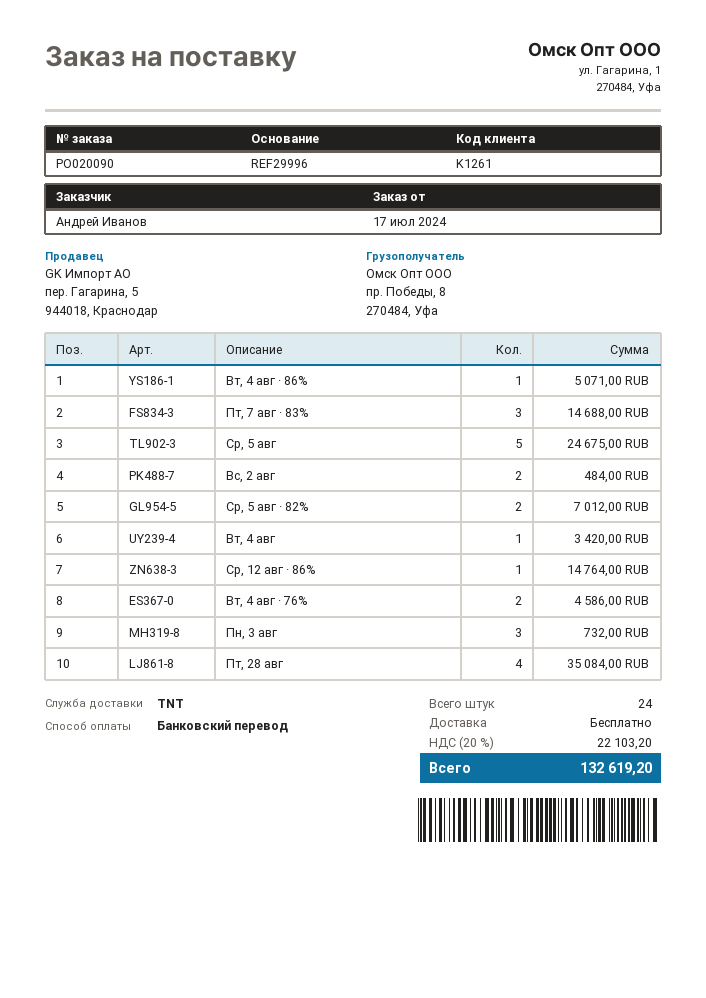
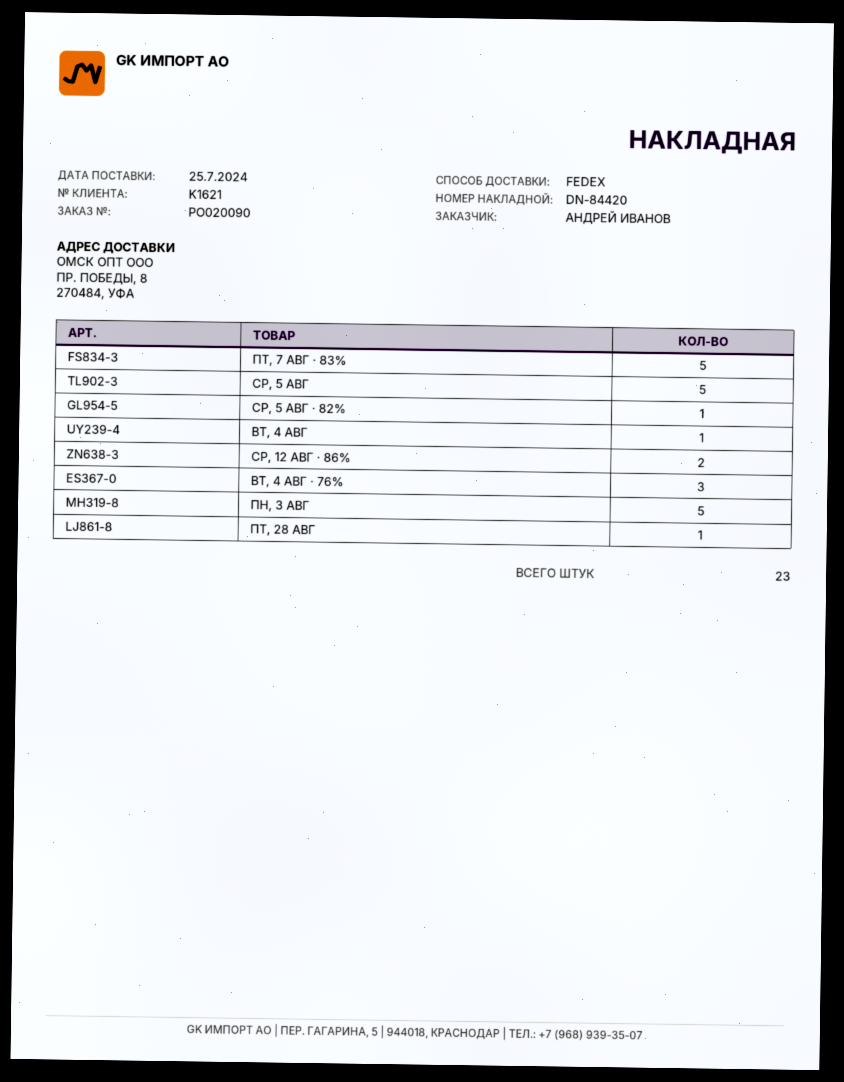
customer number: K1261 -> K1621
shipping method: TNT -> FedEx
Вт, 4 авг · 86%: 1 -> none
Пт, 7 авг · 83%: 3 -> 5
Вс, 2 авг: 2 -> none
Ср, 5 авг · 82%: 2 -> 1
Ср, 12 авг · 86%: 1 -> 2
Вт, 4 авг · 76%: 2 -> 3
Пн, 3 авг: 3 -> 5
Пт, 28 авг: 4 -> 1
total quantity: 24 -> 23

